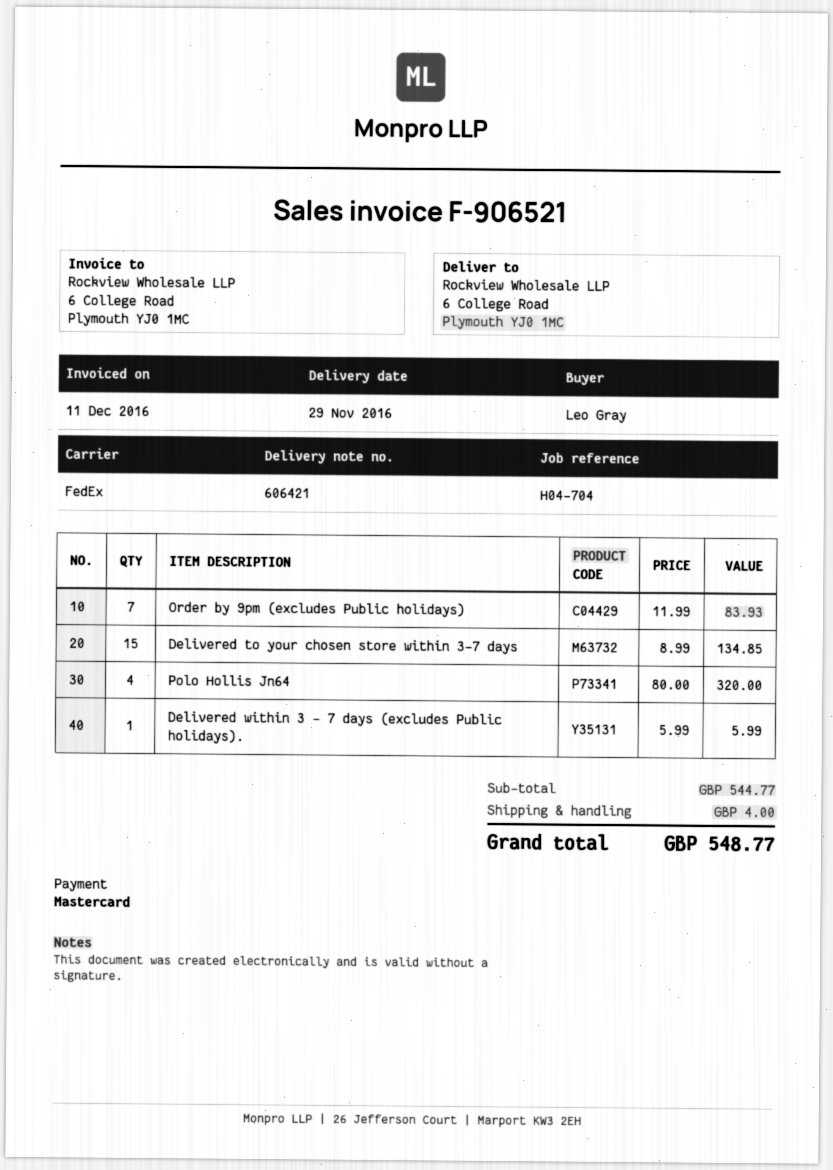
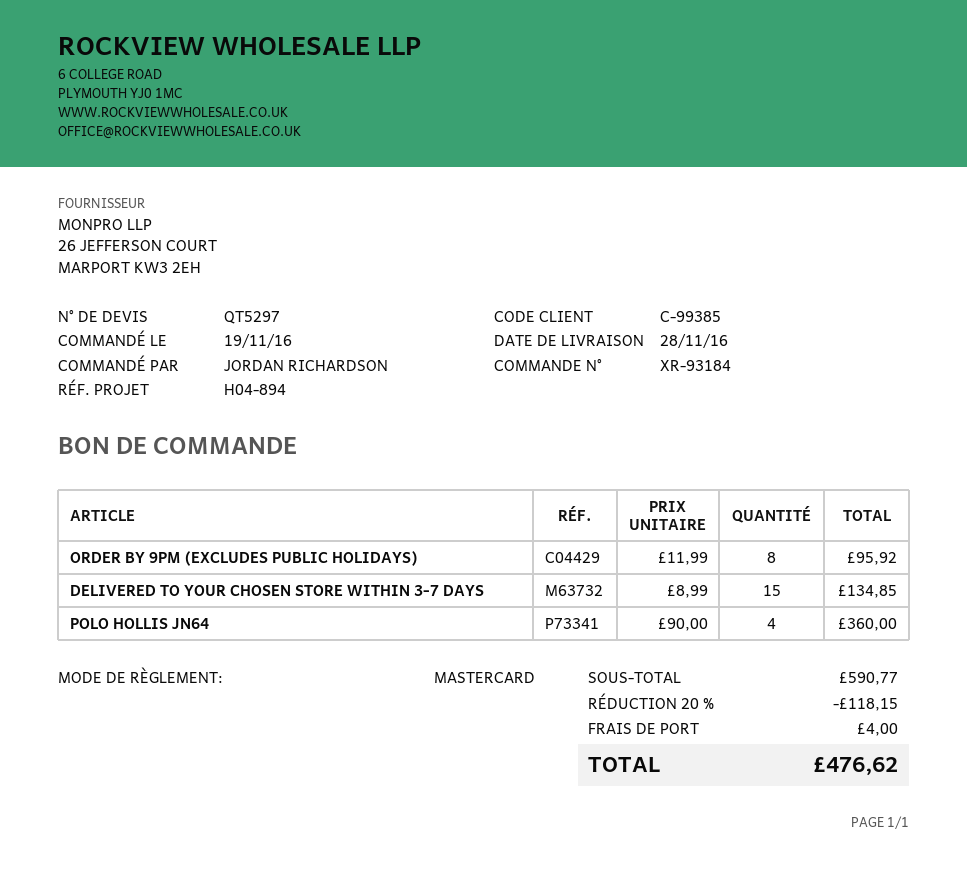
delivery date: 2016-11-29 -> 2016-11-28
reference: H04-704 -> H04-894
ordered by: Leo Gray -> JORDAN RICHARDSON
Order by 9pm (excludes Public holidays): 7 x 11.99 = 83.93 -> 8 x 11.99 = 95.92
Polo Hollis Jn64: 4 x 80.00 = 320.00 -> 4 x 90.00 = 360.00
Delivered within 3 - 7 days (excludes Public holidays).: 1 x 5.99 = 5.99 -> none
subtotal: 544.77 -> 590.77
discount: none -> 20% = 118.15
total: 548.77 -> 476.62

